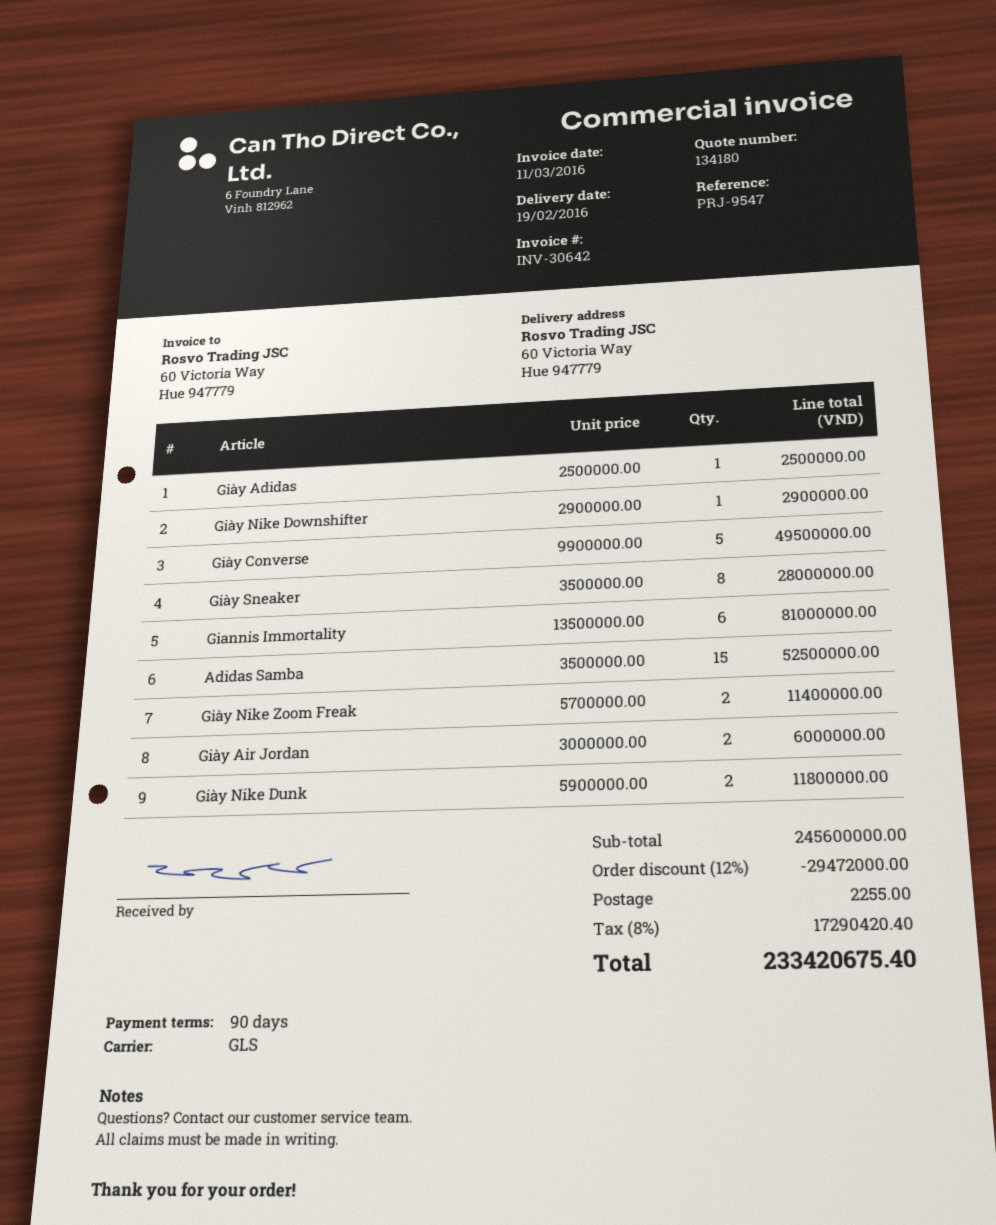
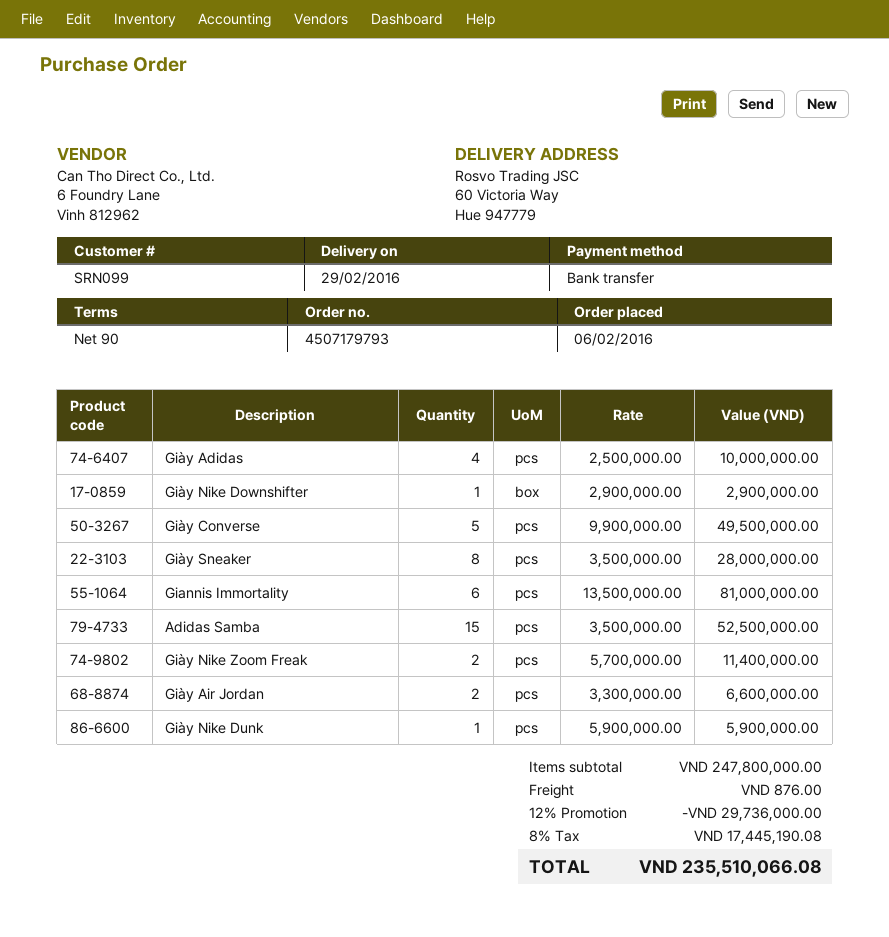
delivery date: 2016-02-19 -> 2016-02-29
Giày Adidas: 1 x 2500000.00 = 2500000.00 -> 4 x 2500000.00 = 10000000.00
Giày Air Jordan: 2 x 3000000.00 = 6000000.00 -> 2 x 3300000.00 = 6600000.00
Giày Nike Dunk: 2 x 5900000.00 = 11800000.00 -> 1 x 5900000.00 = 5900000.00
subtotal: 245600000.00 -> 247800000.00
discount: 12% = 29472000.00 -> 12% = 29736000.00
shipping: 2255.00 -> 876.00
tax: 8% = 17290420.40 -> 8% = 17445190.08
total: 233420675.40 -> 235510066.08

